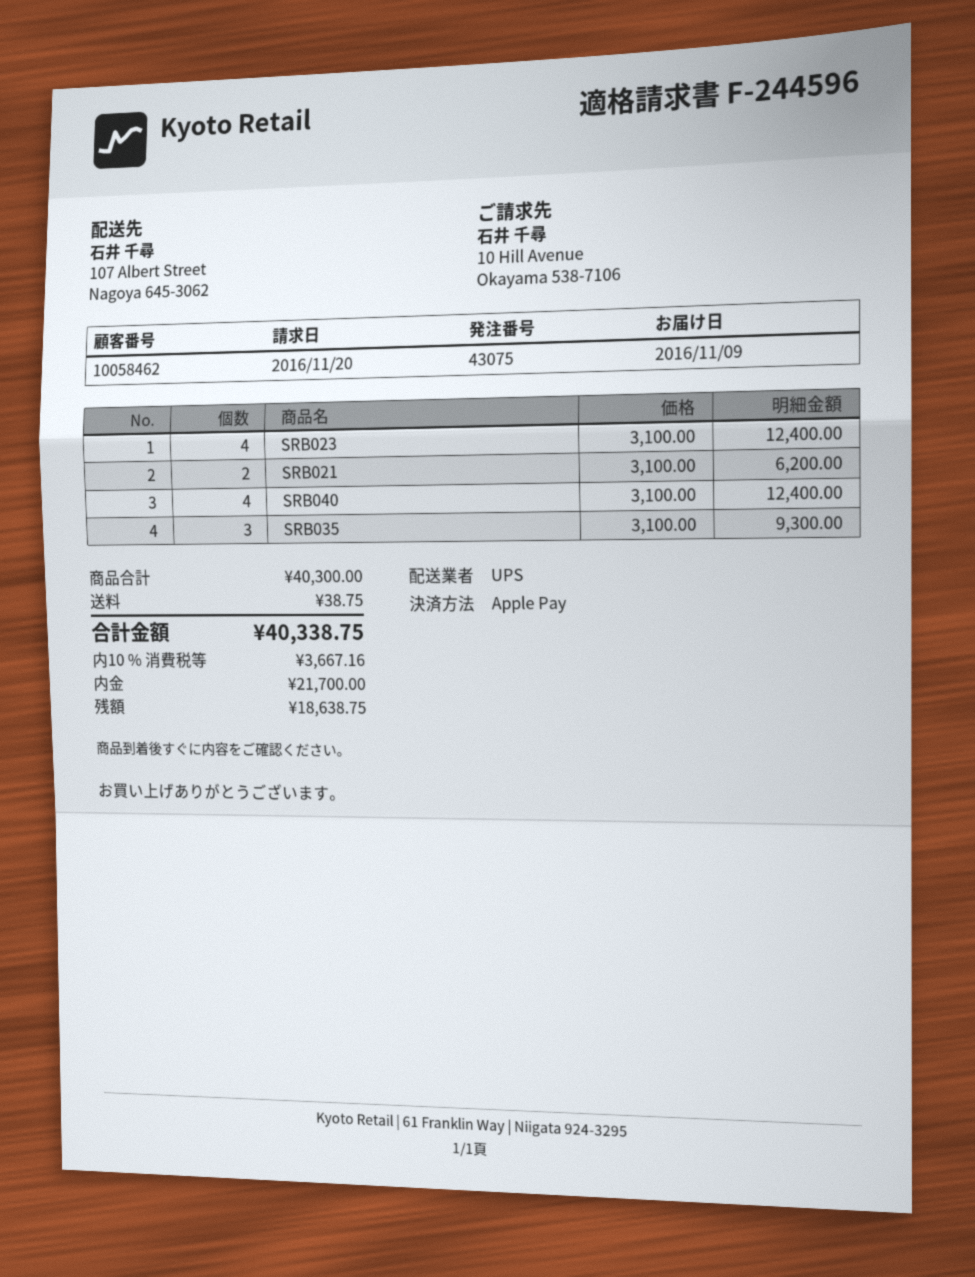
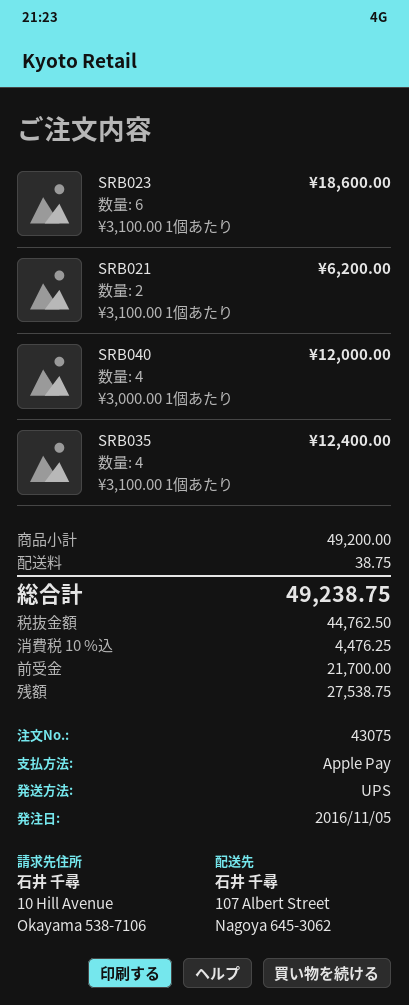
SRB023: 4 x 3100.00 = 12400.00 -> 6 x 3100.00 = 18600.00
SRB040: 4 x 3100.00 = 12400.00 -> 4 x 3000.00 = 12000.00
SRB035: 3 x 3100.00 = 9300.00 -> 4 x 3100.00 = 12400.00
subtotal: 40300.00 -> 49200.00
tax: 10% = 3667.16 -> 10% = 4476.25
total: 40338.75 -> 49238.75
balance: 18638.75 -> 27538.75

